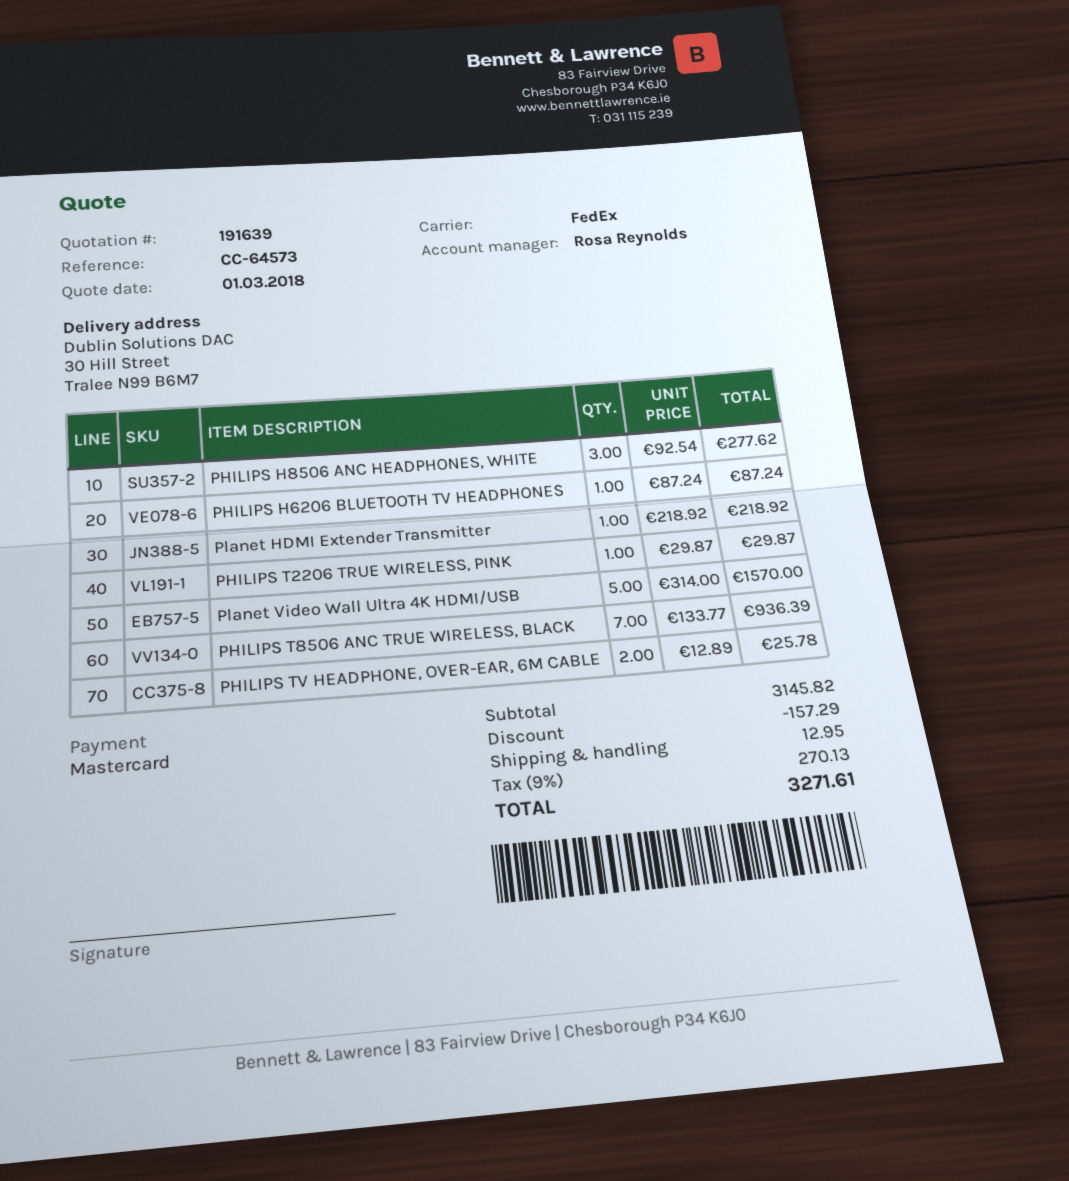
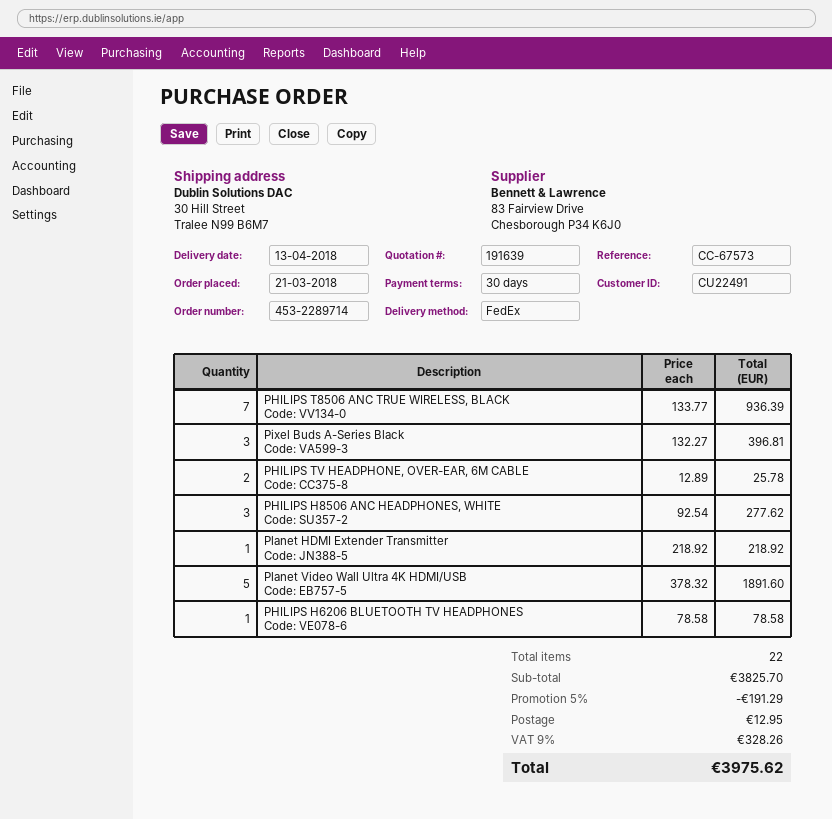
reference: CC-64573 -> CC-67573
PHILIPS H6206 BLUETOOTH TV HEADPHONES: 1 x 87.24 = 87.24 -> 1 x 78.58 = 78.58
PHILIPS T2206 TRUE WIRELESS, PINK: 1 x 29.87 = 29.87 -> none
Planet Video Wall Ultra 4K HDMI/USB: 5 x 314.00 = 1570.00 -> 5 x 378.32 = 1891.60
Pixel Buds A-Series Black: none -> 3 x 132.27 = 396.81
subtotal: 3145.82 -> 3825.70
discount: 157.29 -> 191.29
tax: 9% = 270.13 -> 9% = 328.26
total: 3271.61 -> 3975.62

